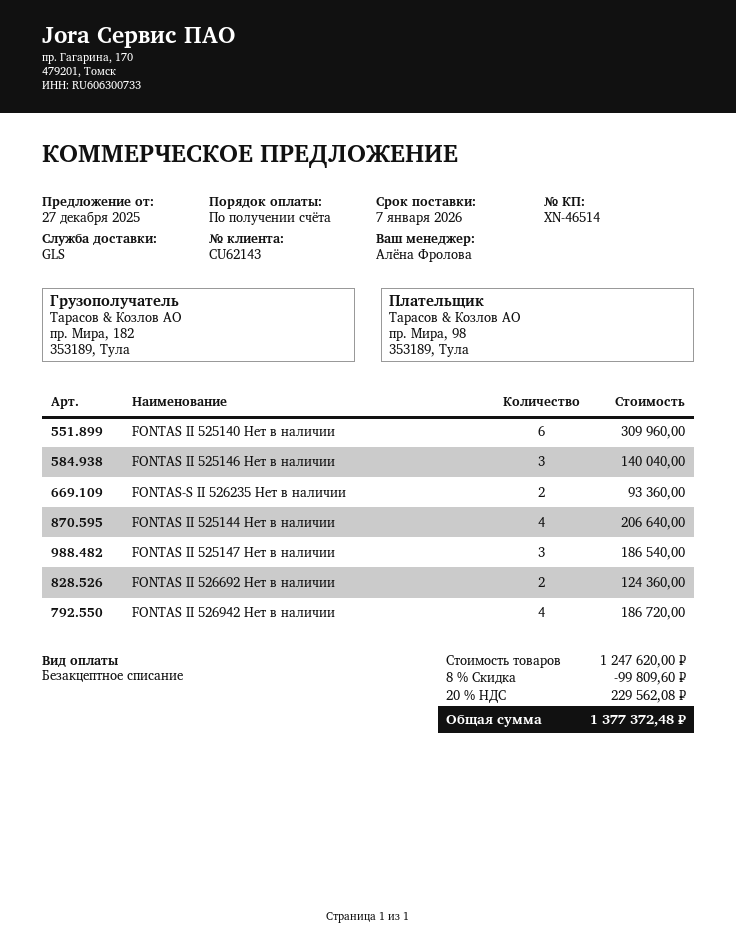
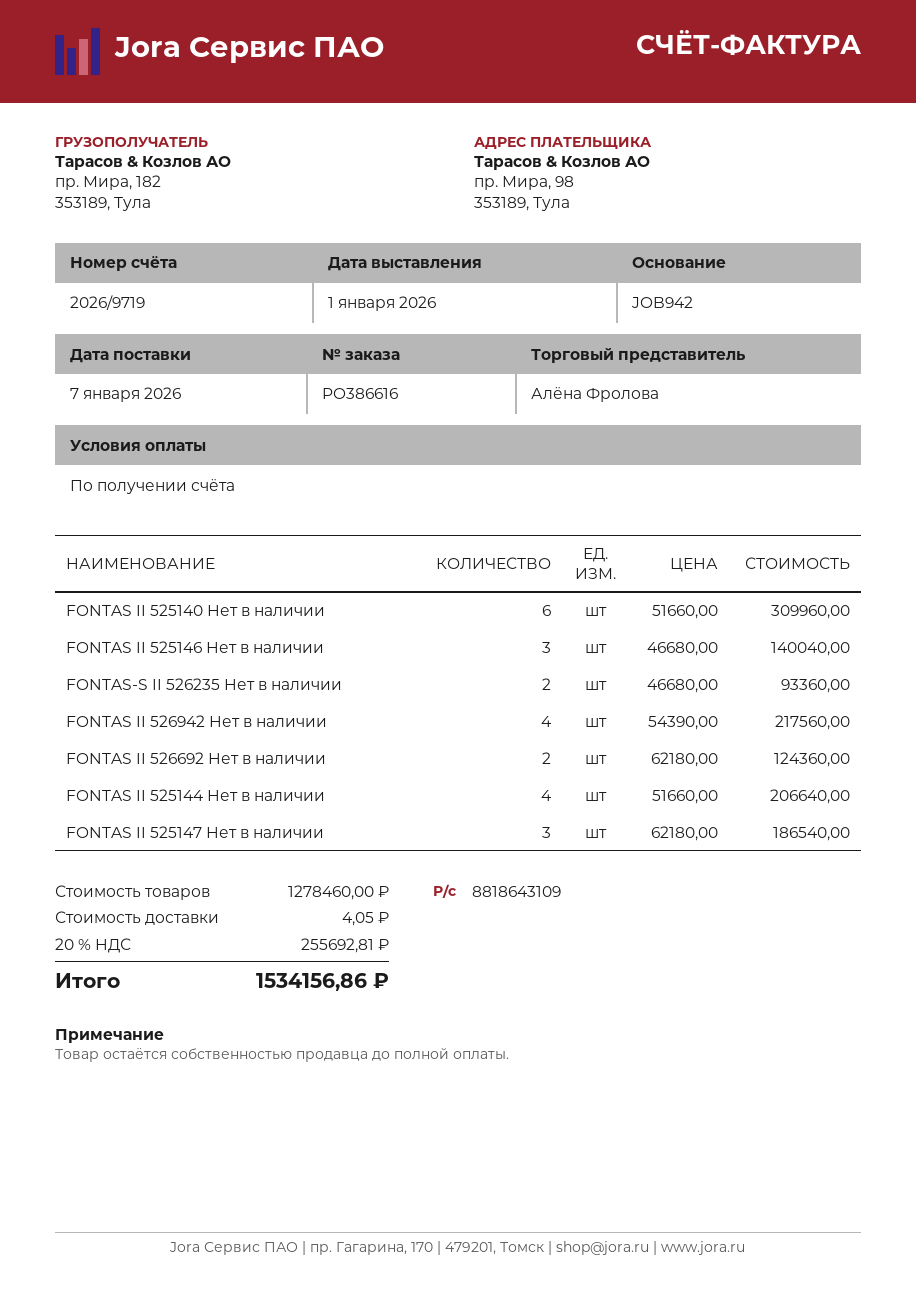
FONTAS II 526942 Нет в наличии: 4 for 186720.00 -> 4 for 217560.00
subtotal: 1247620.00 -> 1278460.00
discount: 8% = 99809.60 -> none
shipping: none -> 4.05
tax: 20% = 229562.08 -> 20% = 255692.81
total: 1377372.48 -> 1534156.86

